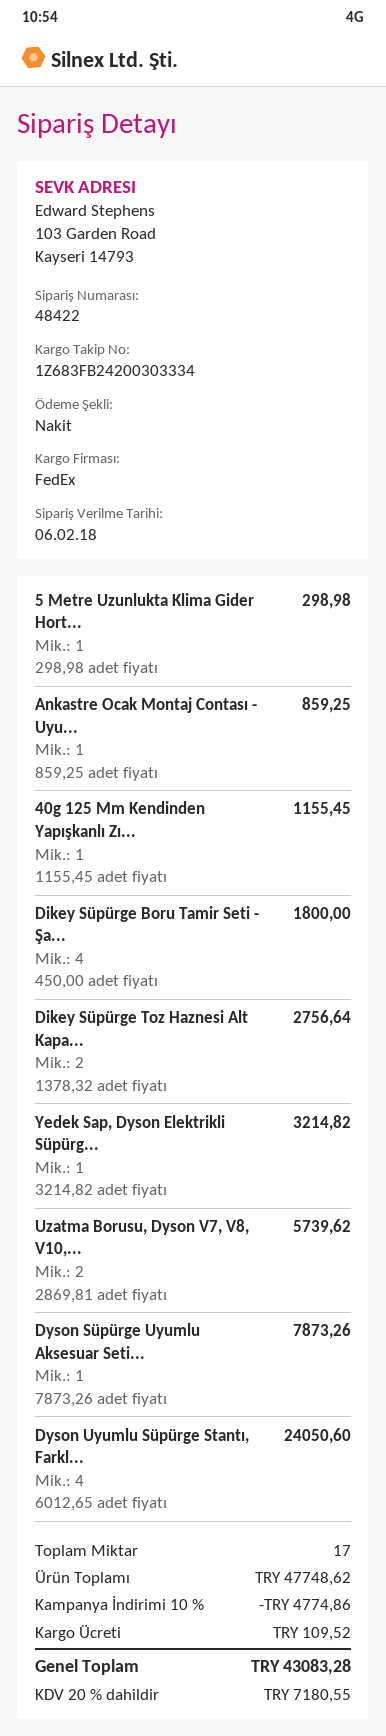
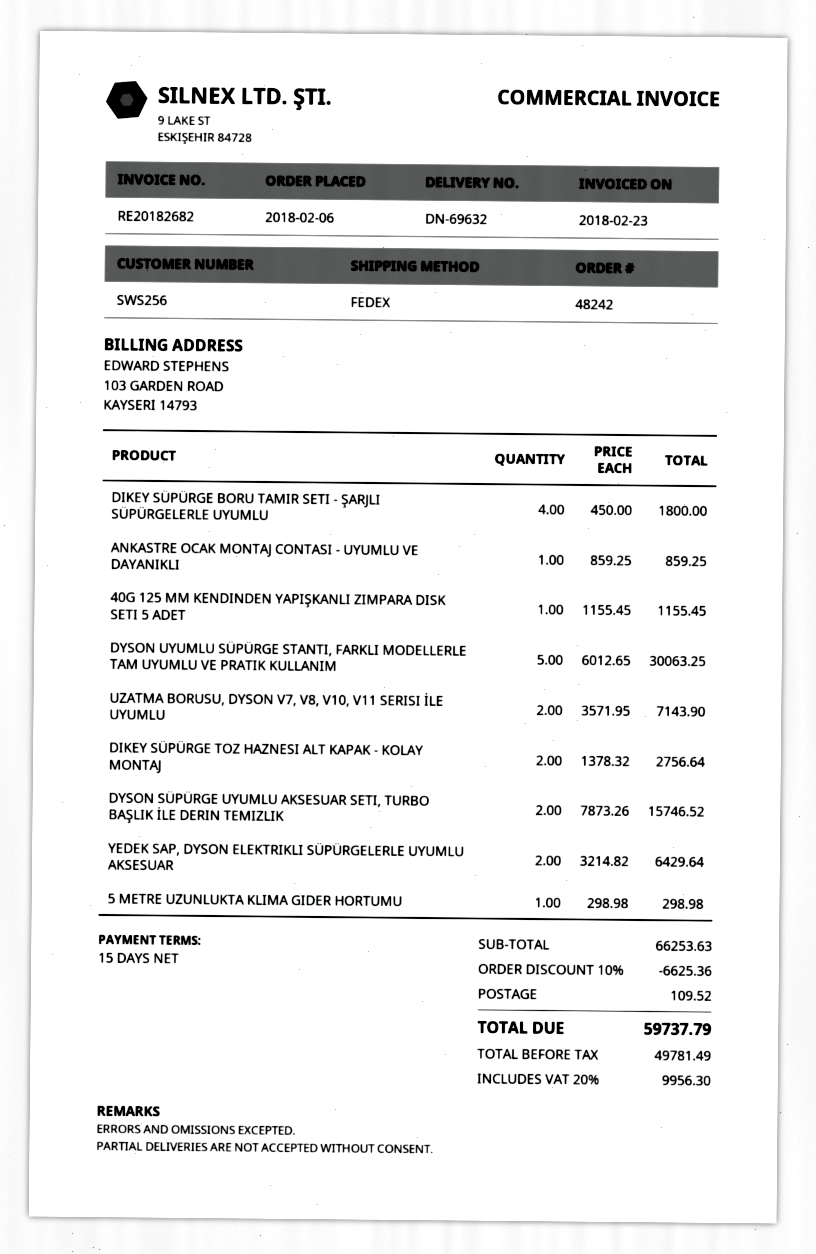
order number: 48422 -> 48242
Yedek Sap, Dyson Elektrikli Süpürg...: 1 x 3214.82 = 3214.82 -> 2 x 3214.82 = 6429.64
Uzatma Borusu, Dyson V7, V8, V10,...: 2 x 2869.81 = 5739.62 -> 2 x 3571.95 = 7143.90
Dyson Süpürge Uyumlu Aksesuar Seti...: 1 x 7873.26 = 7873.26 -> 2 x 7873.26 = 15746.52
Dyson Uyumlu Süpürge Stantı, Farkl...: 4 x 6012.65 = 24050.60 -> 5 x 6012.65 = 30063.25
subtotal: 47748.62 -> 66253.63
discount: 10% = 4774.86 -> 10% = 6625.36
tax: 20% = 7180.55 -> 20% = 9956.30
total: 43083.28 -> 59737.79

